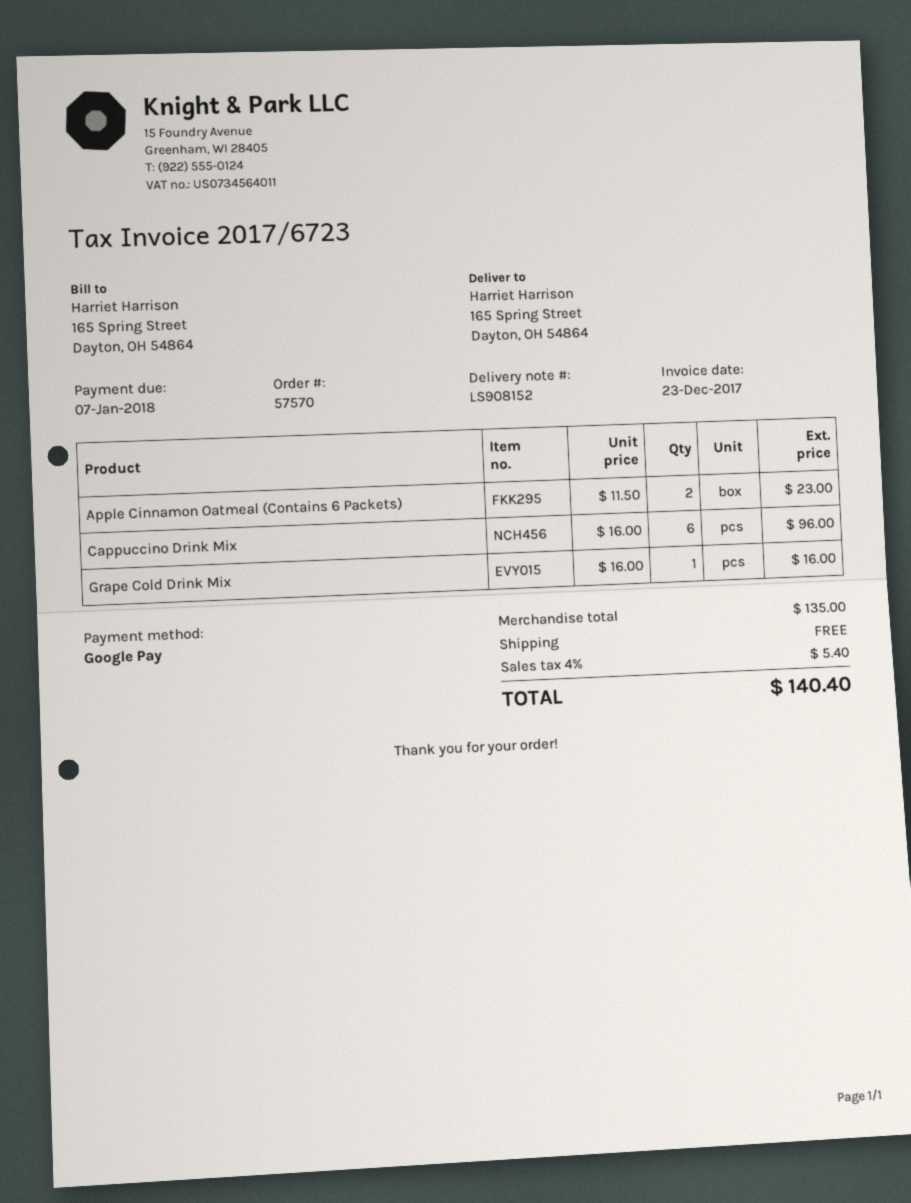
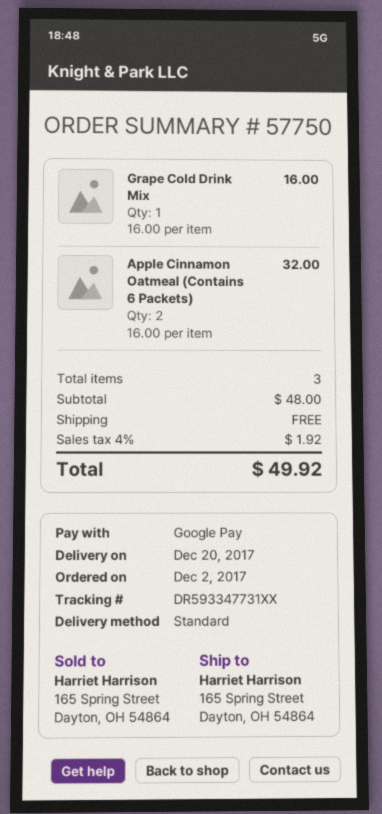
order number: 57570 -> 57750
Apple Cinnamon Oatmeal (Contains 6 Packets): 2 x 11.50 = 23.00 -> 2 x 16.00 = 32.00
Cappuccino Drink Mix: 6 x 16.00 = 96.00 -> none
subtotal: 135.00 -> 48.00
tax: 4% = 5.40 -> 4% = 1.92
total: 140.40 -> 49.92

